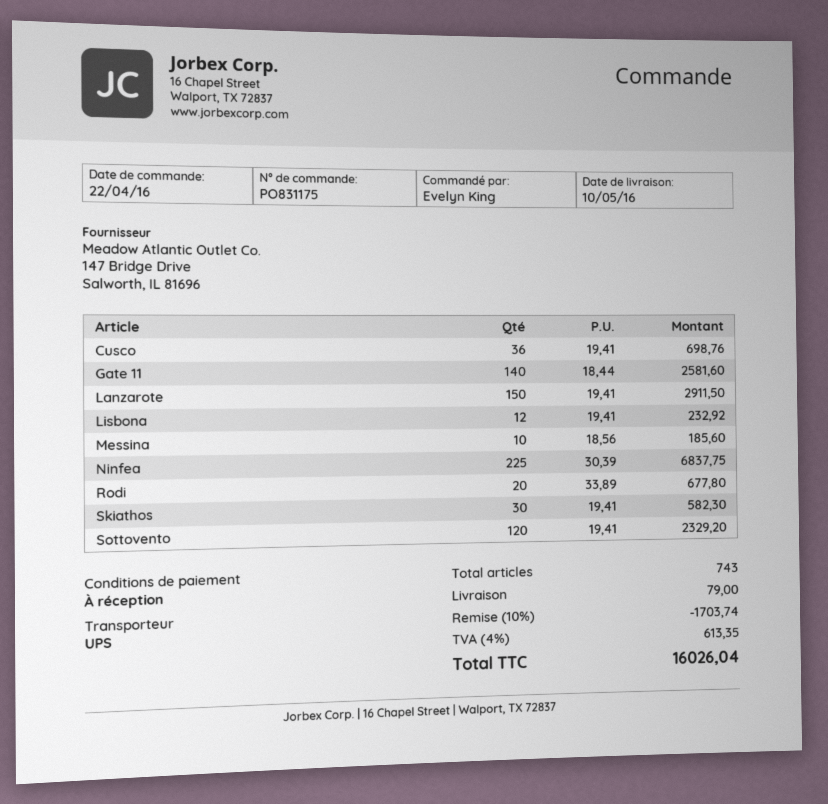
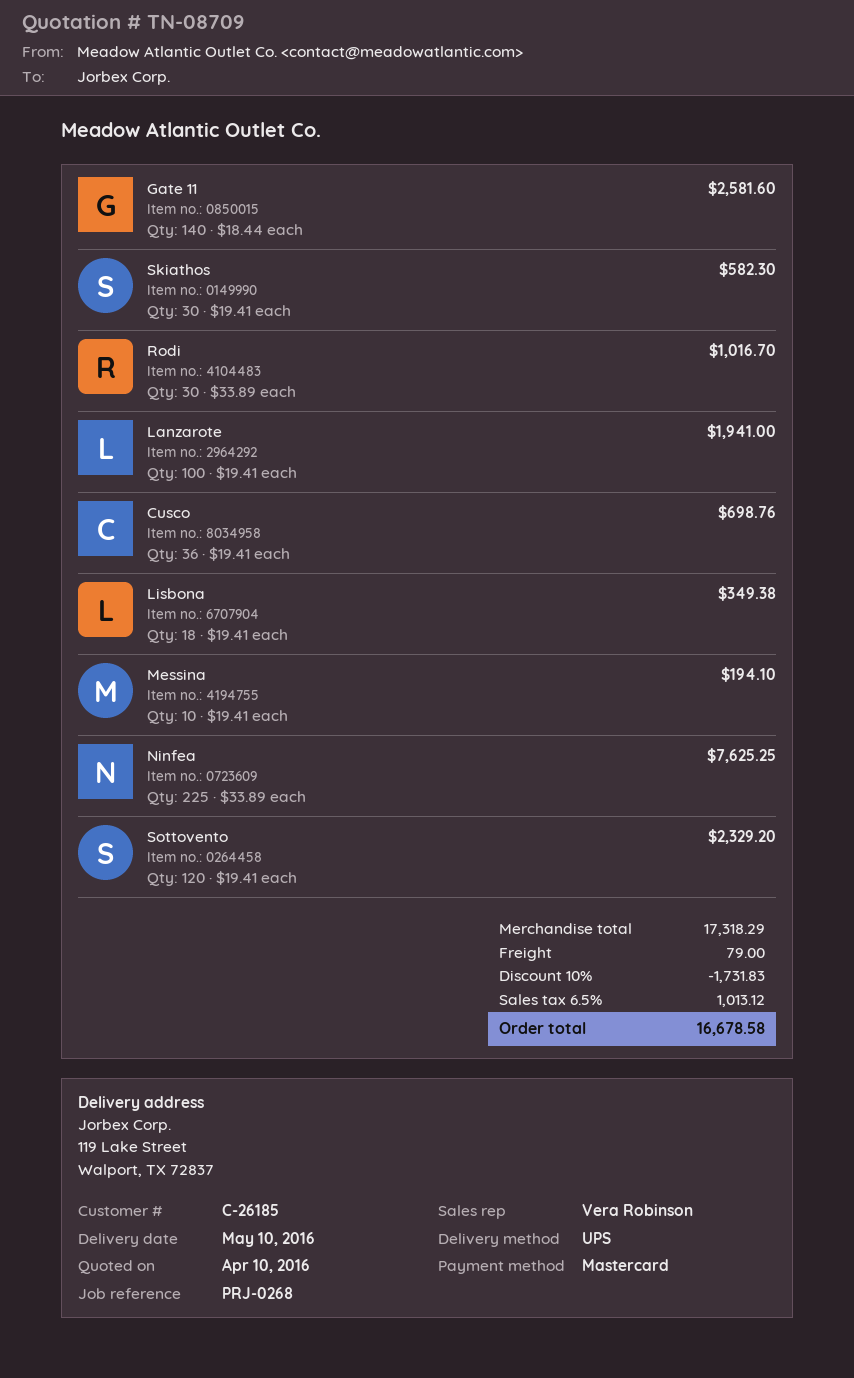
Lanzarote: 150 x 19.41 = 2911.50 -> 100 x 19.41 = 1941.00
Lisbona: 12 x 19.41 = 232.92 -> 18 x 19.41 = 349.38
Messina: 10 x 18.56 = 185.60 -> 10 x 19.41 = 194.10
Ninfea: 225 x 30.39 = 6837.75 -> 225 x 33.89 = 7625.25
Rodi: 20 x 33.89 = 677.80 -> 30 x 33.89 = 1016.70
discount: 10% = 1703.74 -> 10% = 1731.83
tax: 4% = 613.35 -> 6.5% = 1013.12
total: 16026.04 -> 16678.58

